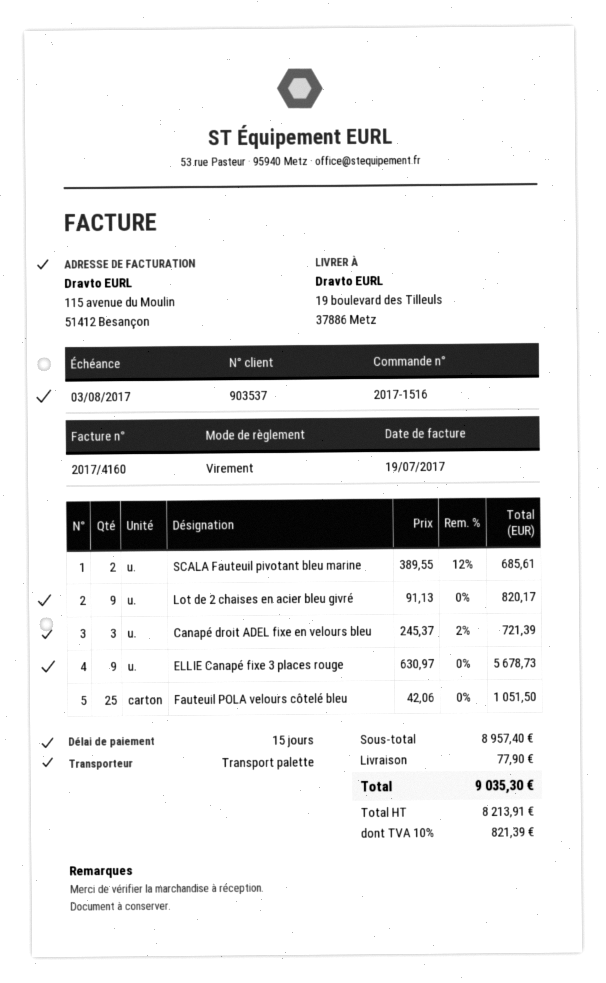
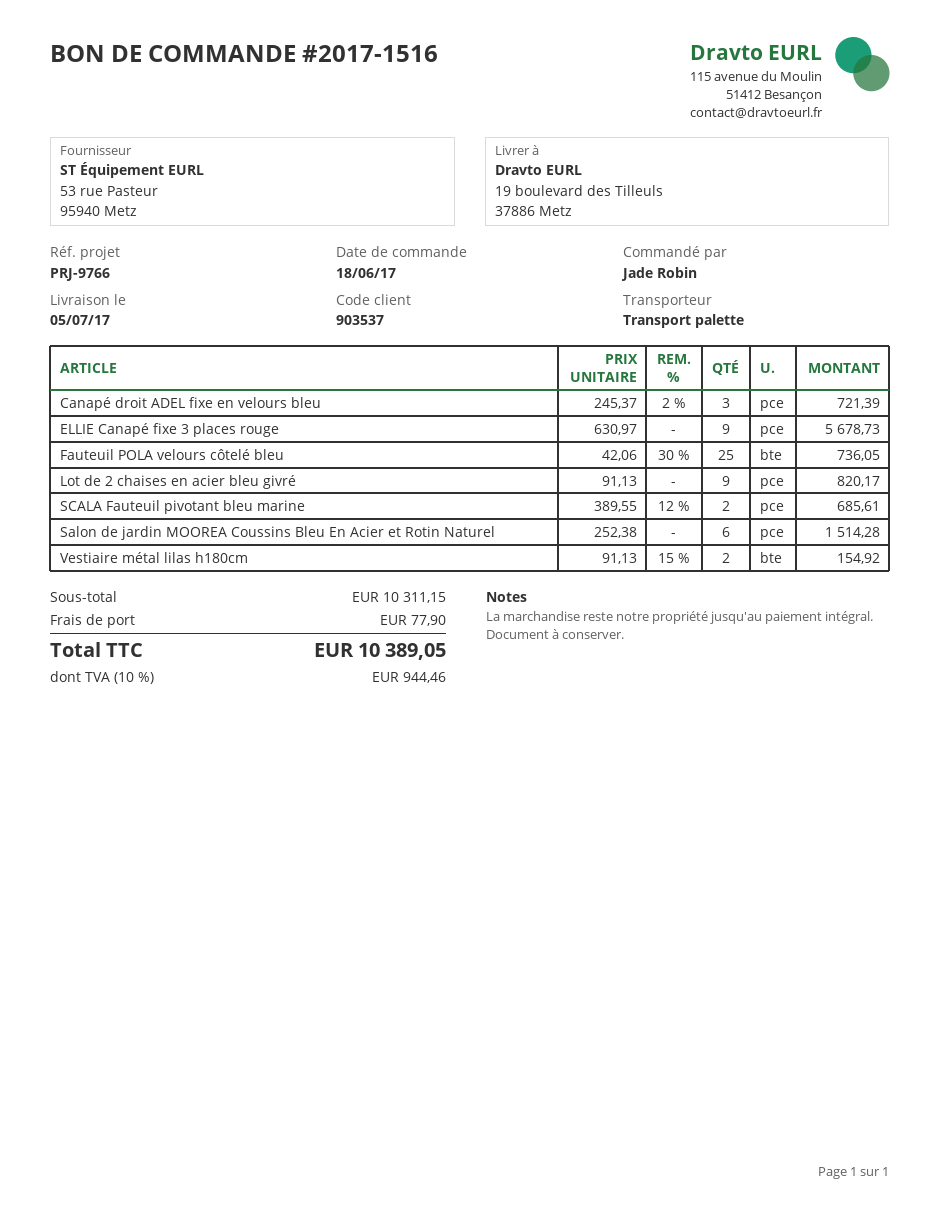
Fauteuil POLA velours côtelé bleu: 25 x 42.06 = 1051.50 -> 25 x 42.06 - 30% = 736.05
Salon de jardin MOOREA Coussins Bleu En Acier et Rotin Naturel: none -> 6 x 252.38 = 1514.28
Vestiaire métal lilas h180cm: none -> 2 x 91.13 - 15% = 154.92
subtotal: 8957.40 -> 10311.15
tax: 10% = 821.39 -> 10% = 944.46
total: 9035.30 -> 10389.05

